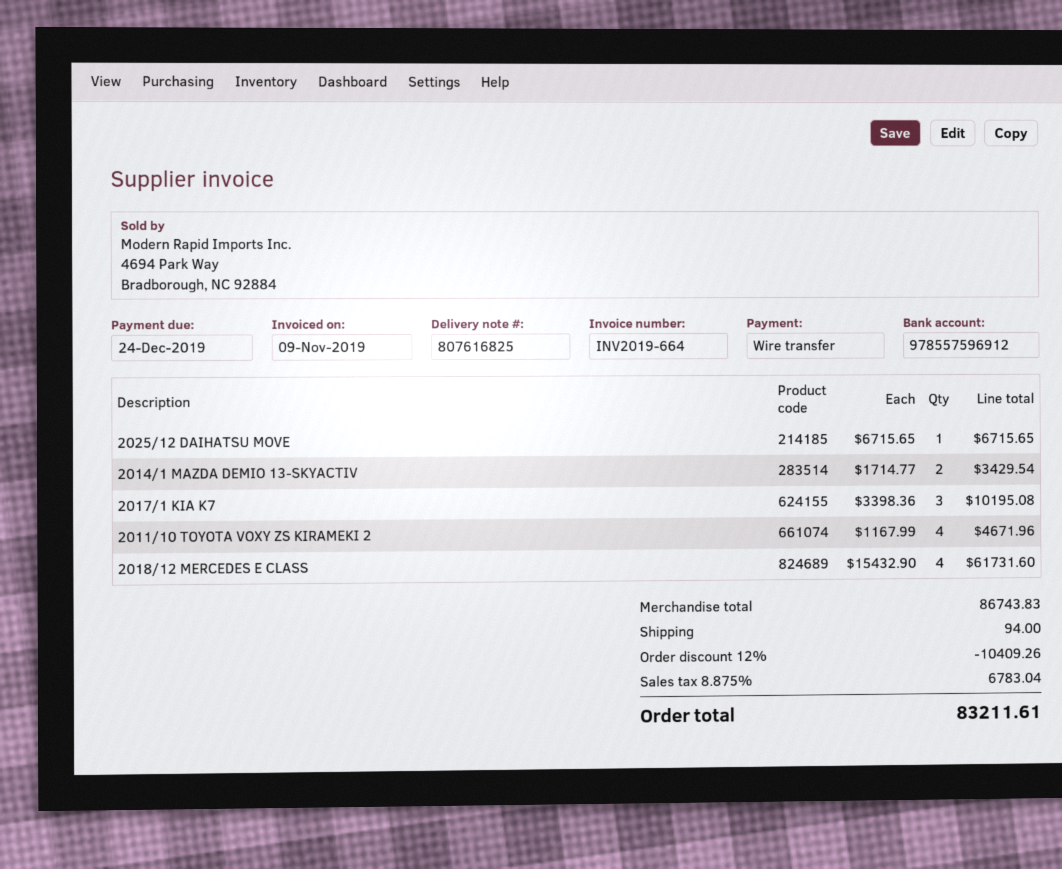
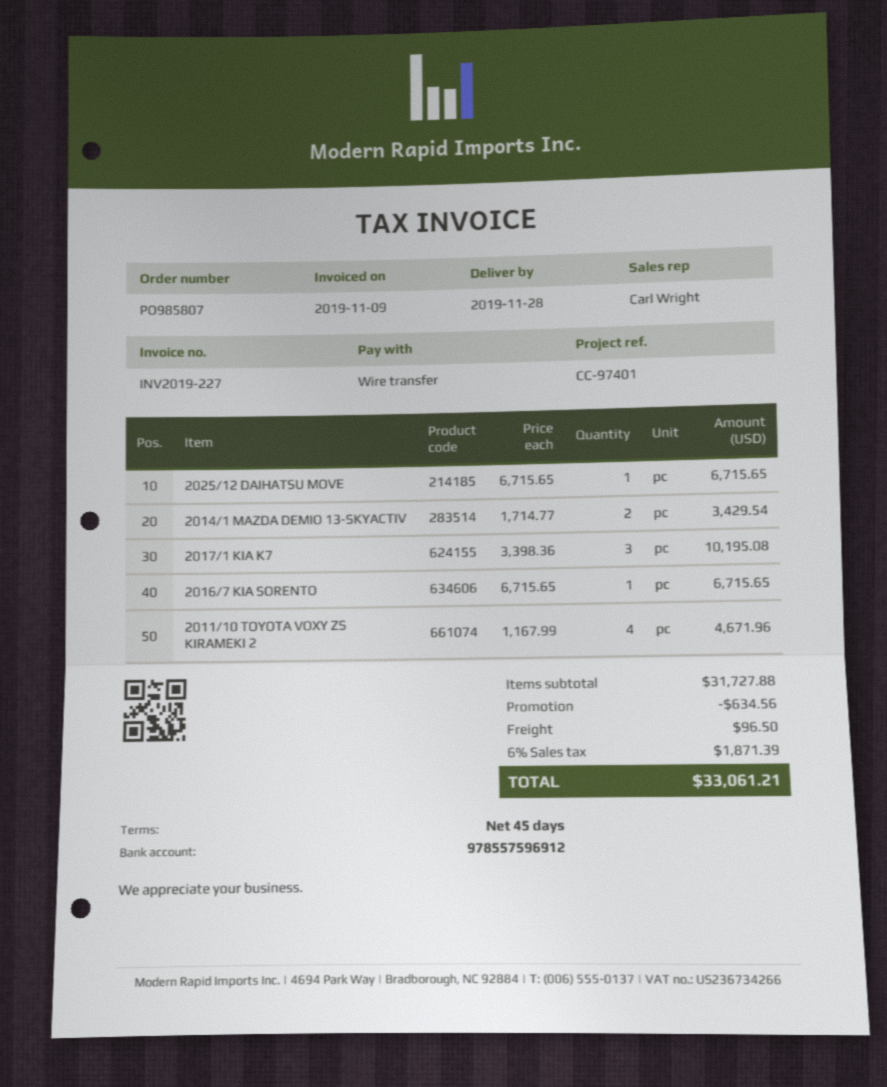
invoice number: INV2019-664 -> INV2019-227
2018/12 MERCEDES E CLASS: 4 x 15432.90 = 61731.60 -> none
2016/7 KIA SORENTO: none -> 1 x 6715.65 = 6715.65
subtotal: 86743.83 -> 31727.88
discount: 10409.26 -> 634.56
shipping: 94.00 -> 96.50
tax: 8.875% = 6783.04 -> 6% = 1871.39
total: 83211.61 -> 33061.21

